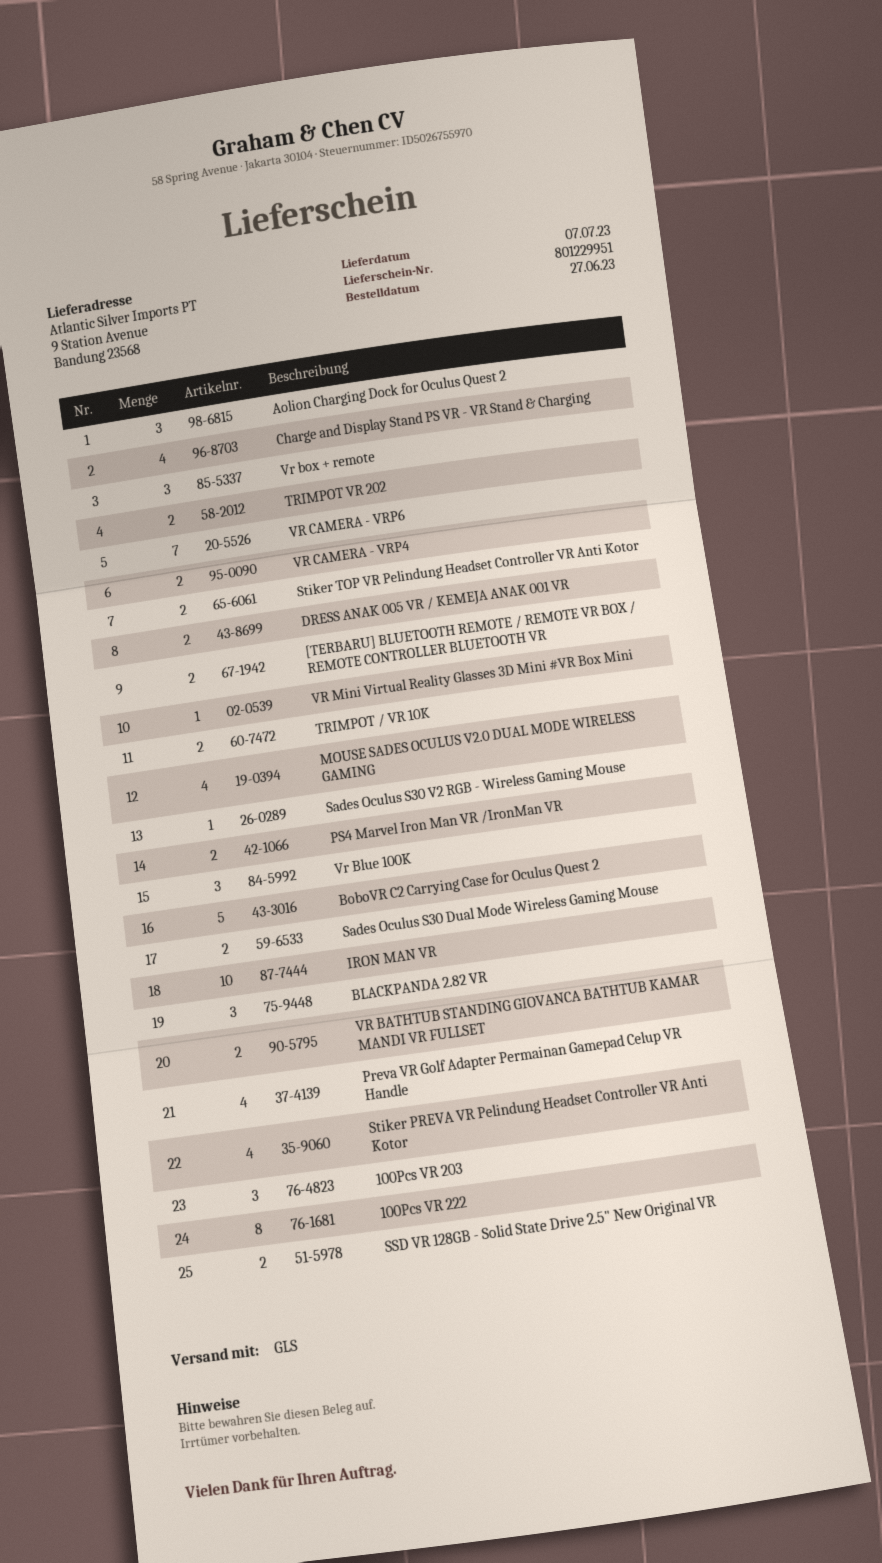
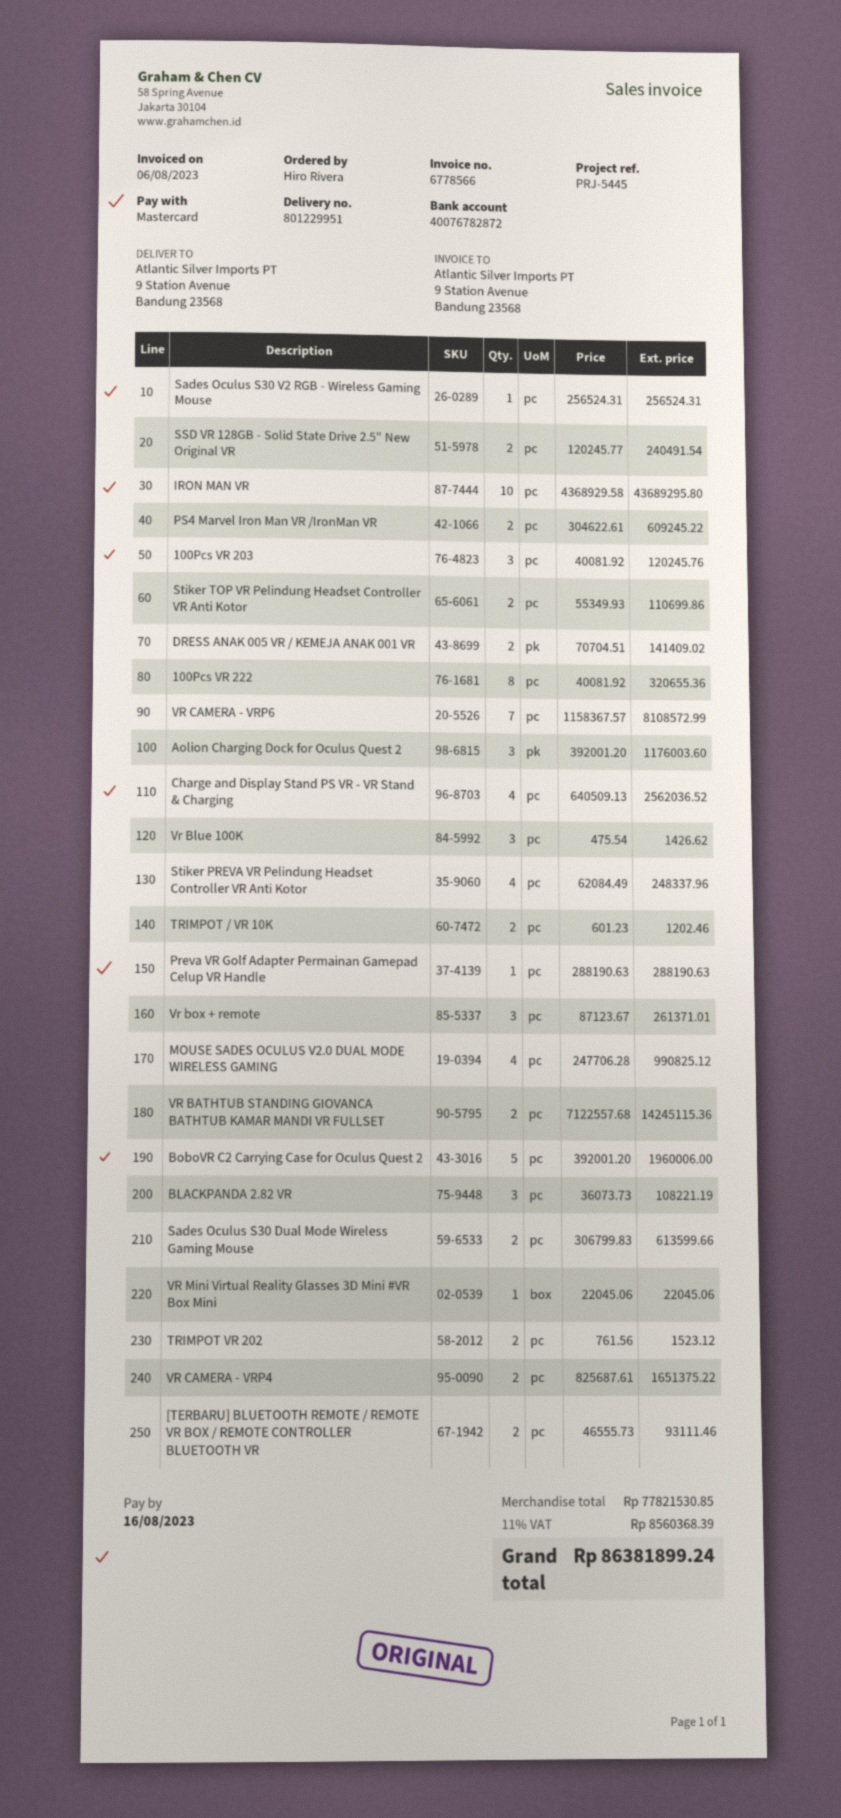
Preva VR Golf Adapter Permainan Gamepad Celup VR Handle: 4 -> 1

